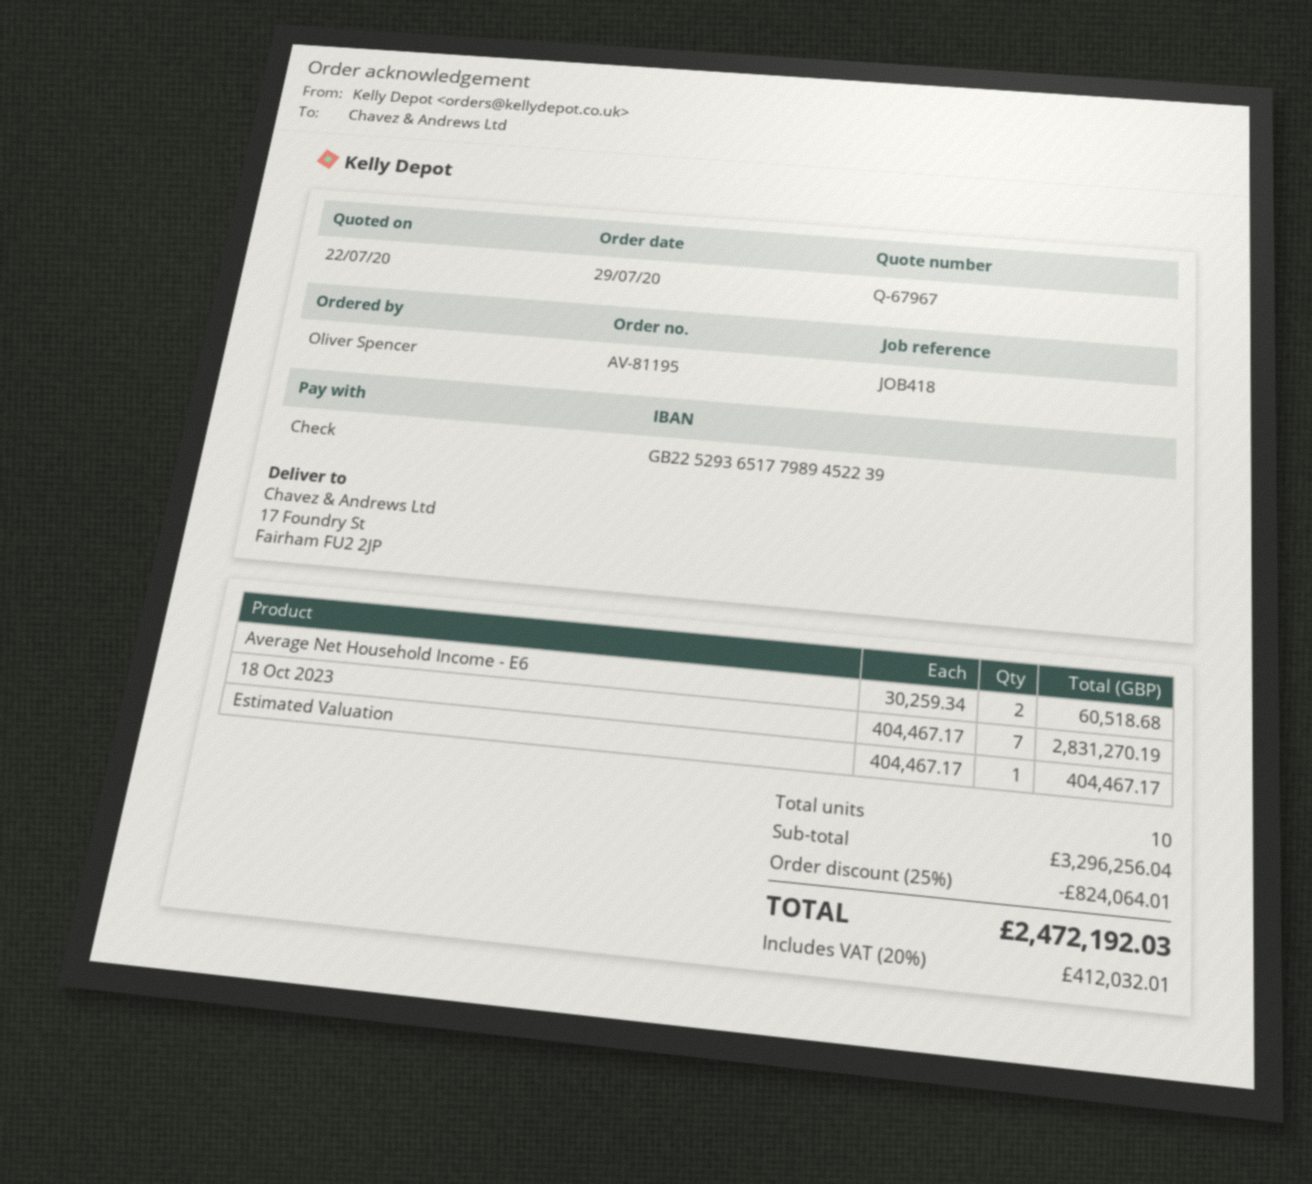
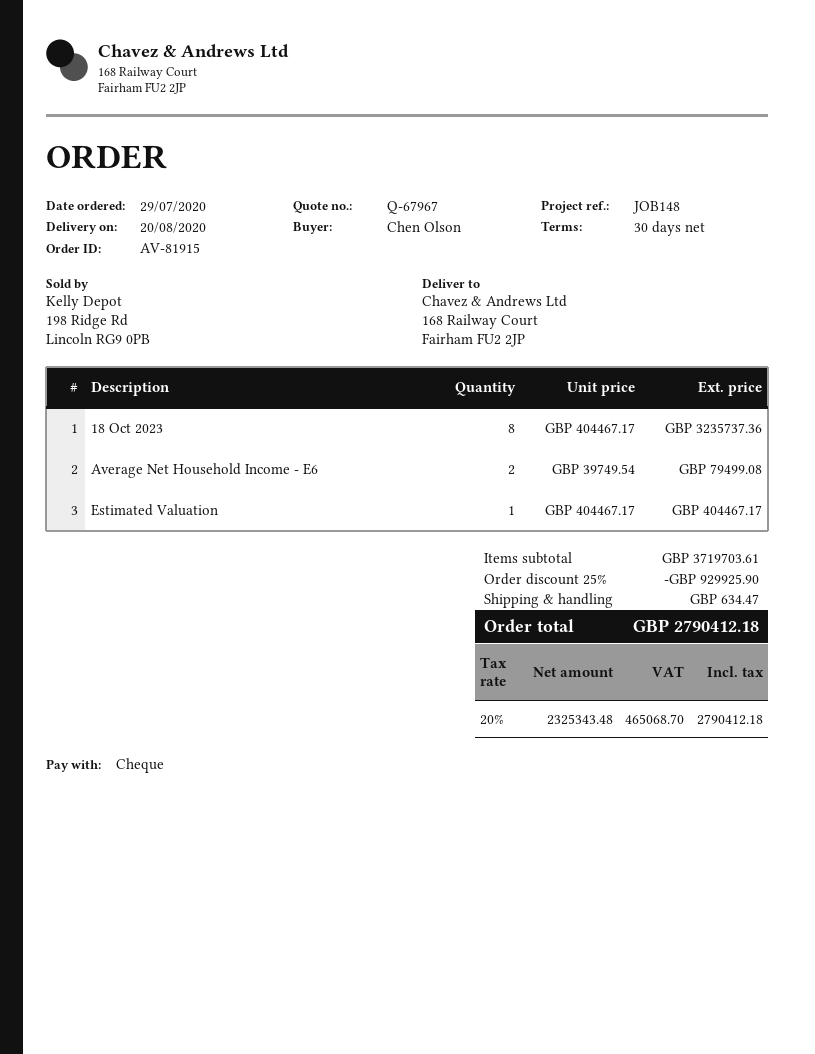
order number: AV-81195 -> AV-81915
reference: JOB418 -> JOB148
ordered by: Oliver Spencer -> Chen Olson
ship to: 17 Foundry St, Fairham FU2 2JP -> 168 Railway Court, Fairham FU2 2JP
Average Net Household Income - E6: 2 x 30259.34 = 60518.68 -> 2 x 39749.54 = 79499.08
18 Oct 2023: 7 x 404467.17 = 2831270.19 -> 8 x 404467.17 = 3235737.36
subtotal: 3296256.04 -> 3719703.61
discount: 25% = 824064.01 -> 25% = 929925.90
shipping: none -> 634.47
tax: 20% = 412032.01 -> 20% = 465068.70
total: 2472192.03 -> 2790412.18

